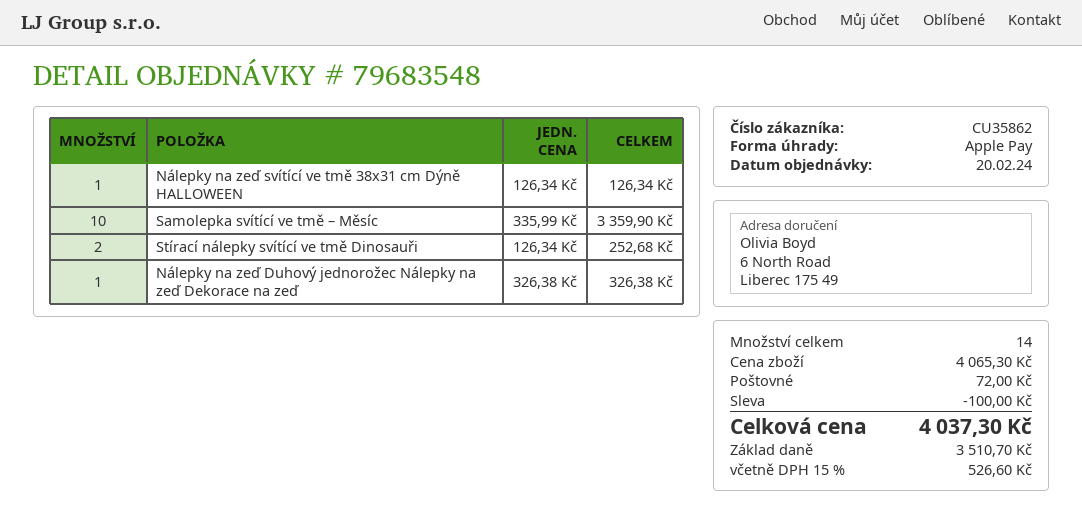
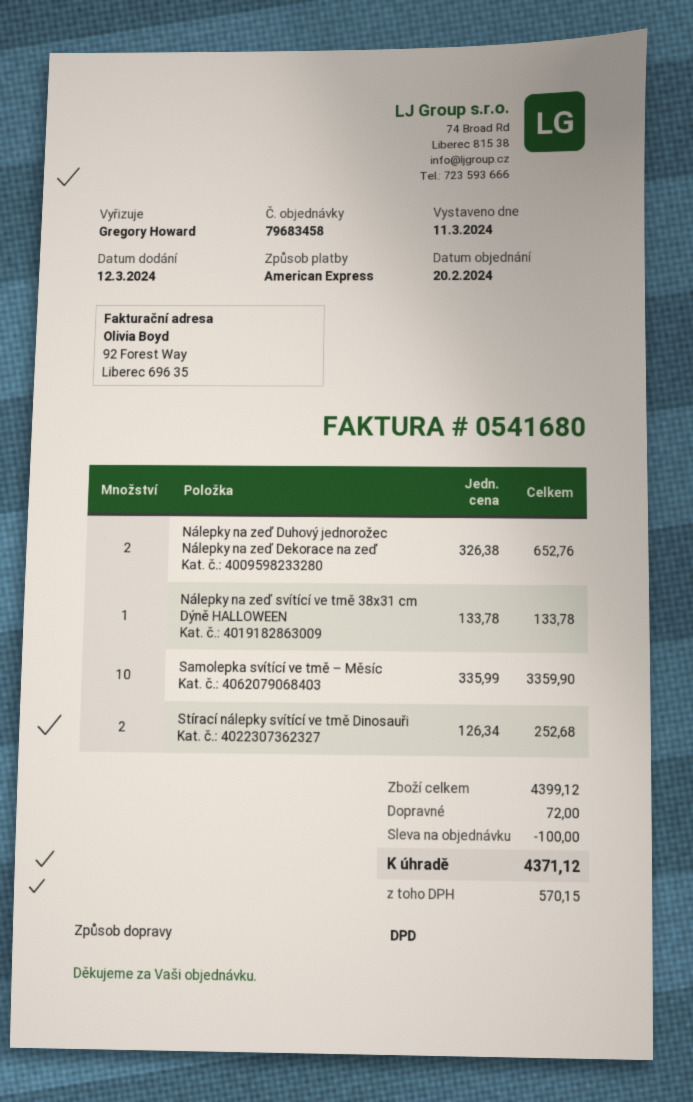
order number: 79683548 -> 79683458
payment method: Apple Pay -> American Express
Nálepky na zeď svítící ve tmě 38x31 cm Dýně HALLOWEEN: 1 x 126.34 = 126.34 -> 1 x 133.78 = 133.78
Nálepky na zeď Duhový jednorožec Nálepky na zeď Dekorace na zeď: 1 x 326.38 = 326.38 -> 2 x 326.38 = 652.76
subtotal: 4065.30 -> 4399.12
tax: 526.60 -> 570.15
total: 4037.30 -> 4371.12

